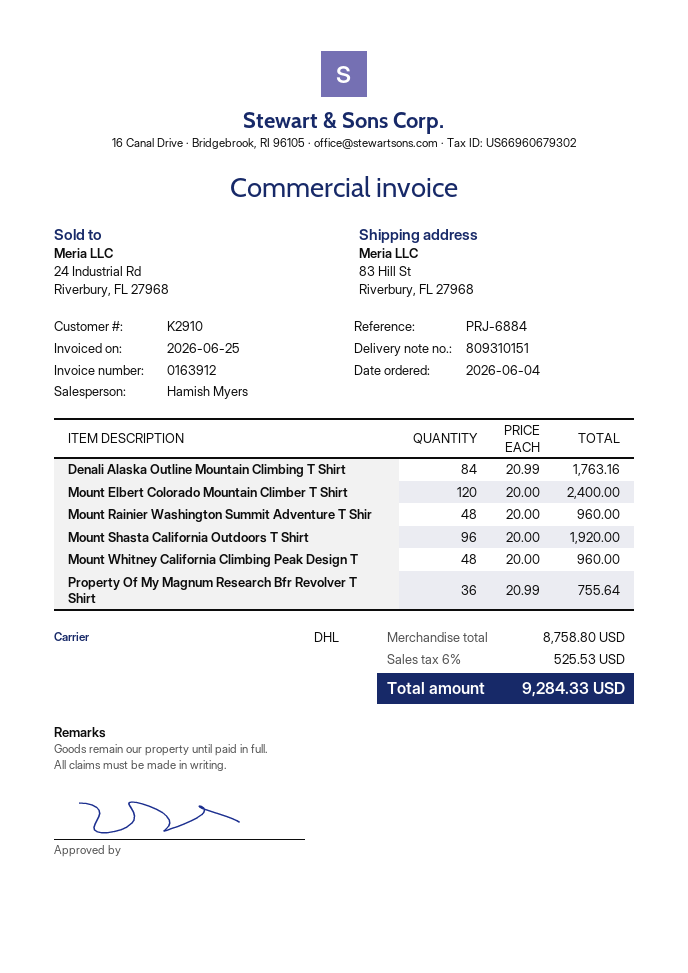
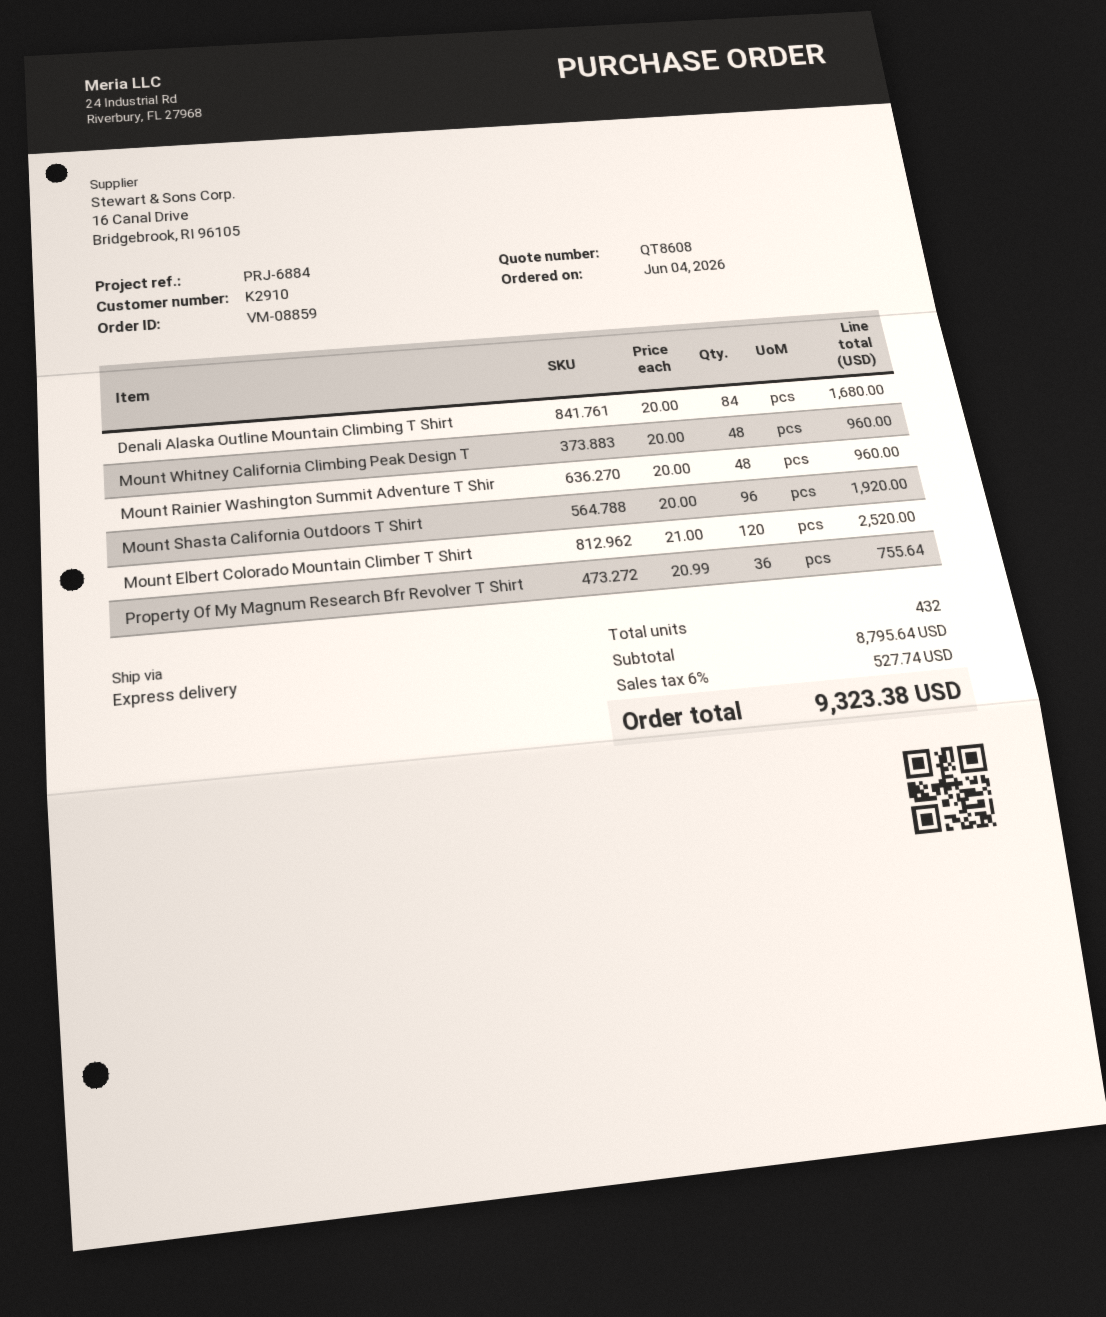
shipping method: DHL -> express
Denali Alaska Outline Mountain Climbing T Shirt: 84 x 20.99 = 1763.16 -> 84 x 20.00 = 1680.00
Mount Elbert Colorado Mountain Climber T Shirt: 120 x 20.00 = 2400.00 -> 120 x 21.00 = 2520.00
subtotal: 8758.80 -> 8795.64
tax: 6% = 525.53 -> 6% = 527.74
total: 9284.33 -> 9323.38

